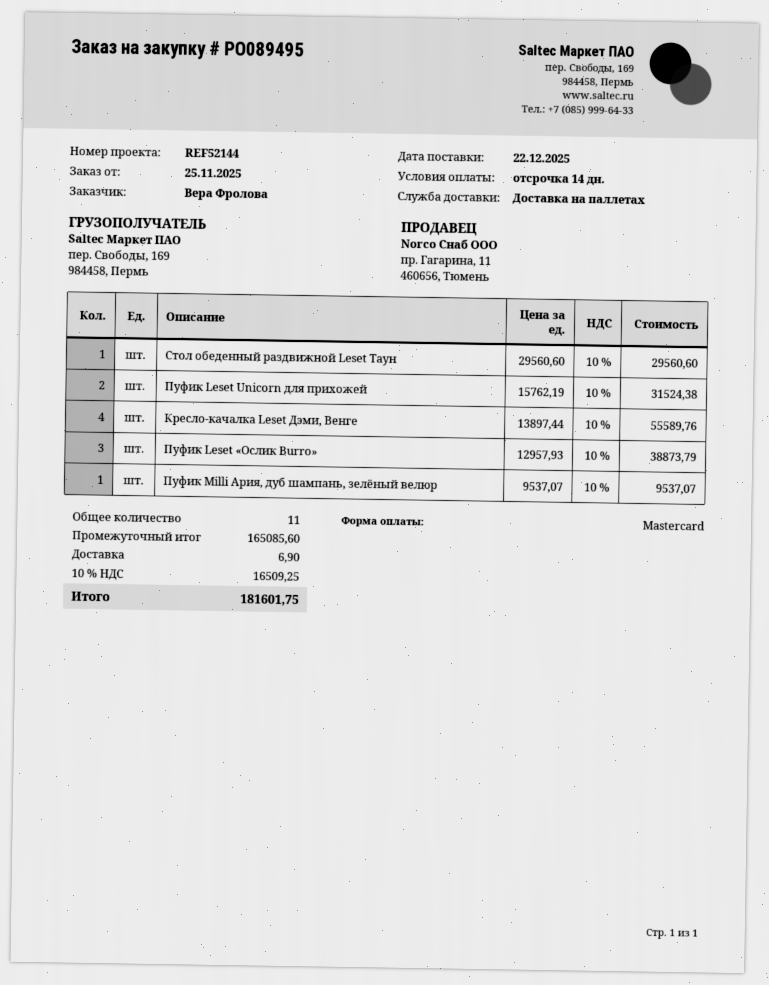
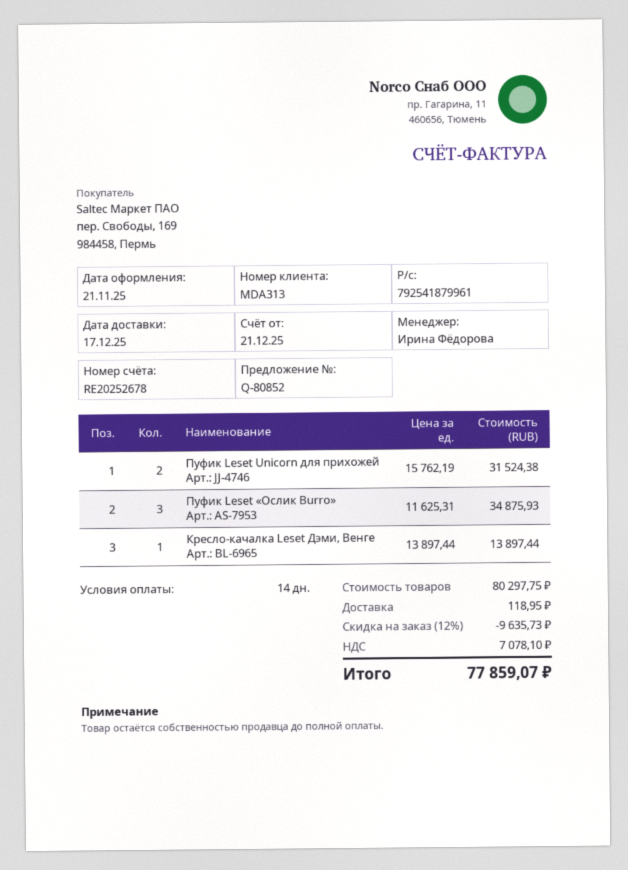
order date: 2025-11-25 -> 2025-11-21
delivery date: 2025-12-22 -> 2025-12-17
Стол обеденный раздвижной Leset Таун: 1 x 29560.60 = 29560.60 -> none
Кресло-качалка Leset Дэми, Венге: 4 x 13897.44 = 55589.76 -> 1 x 13897.44 = 13897.44
Пуфик Leset «Ослик Burro»: 3 x 12957.93 = 38873.79 -> 3 x 11625.31 = 34875.93
Пуфик Milli Ария, дуб шампань, зелёный велюр: 1 x 9537.07 = 9537.07 -> none
subtotal: 165085.60 -> 80297.75
discount: none -> 12% = 9635.73
shipping: 6.90 -> 118.95
tax: 16509.25 -> 7078.10
total: 181601.75 -> 77859.07

